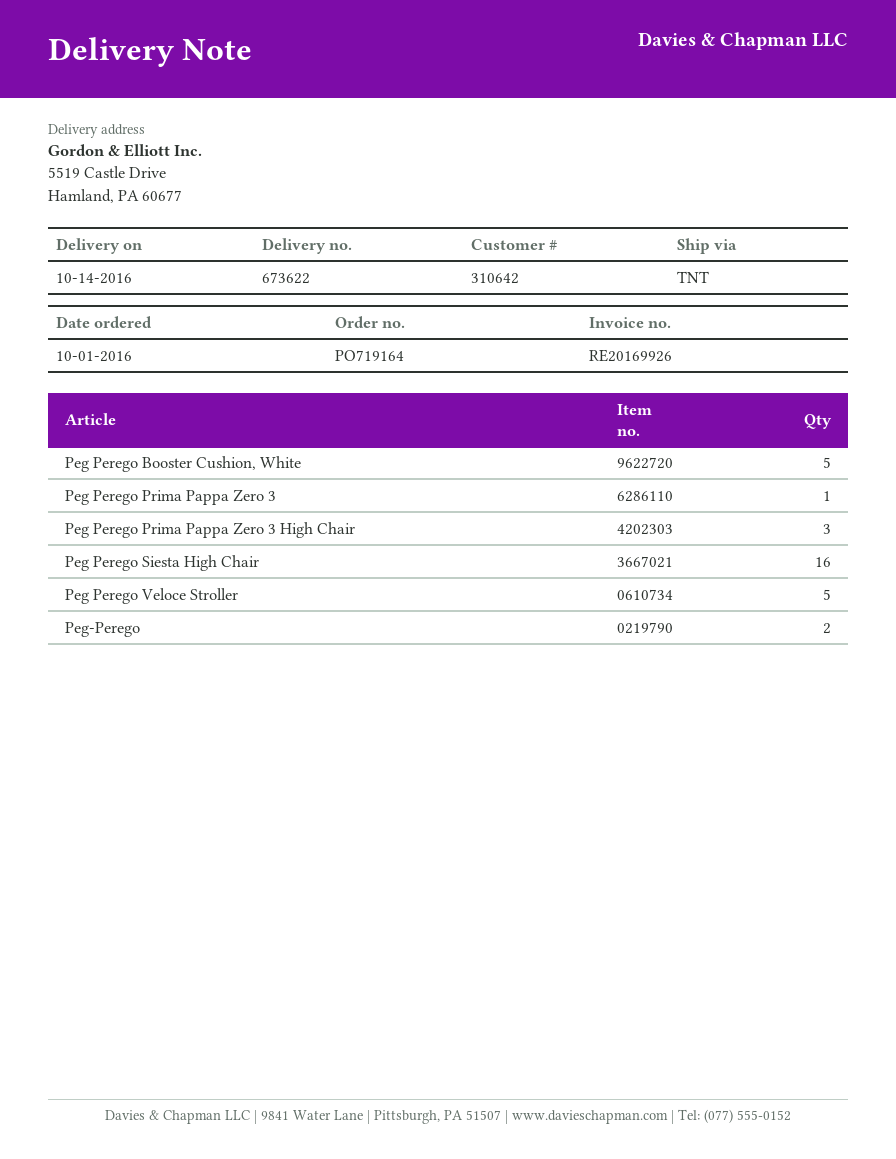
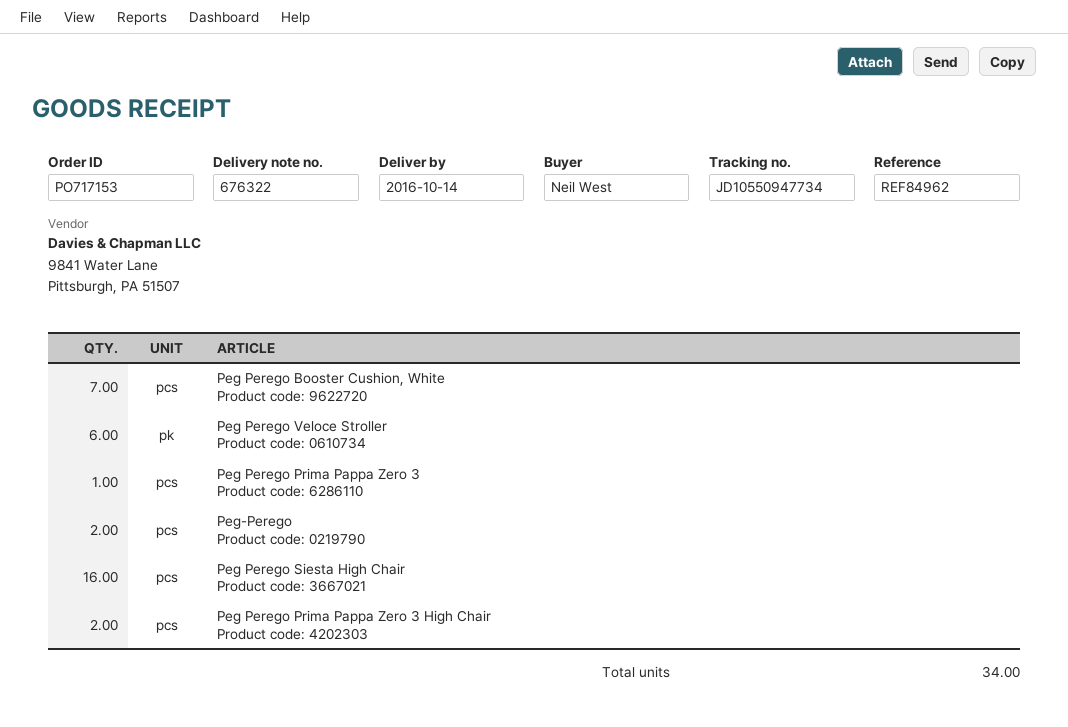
order number: PO719164 -> PO717153
delivery note number: 673622 -> 676322
Peg Perego Booster Cushion, White: 5 -> 7
Peg Perego Prima Pappa Zero 3 High Chair: 3 -> 2
Peg Perego Veloce Stroller: 5 -> 6

